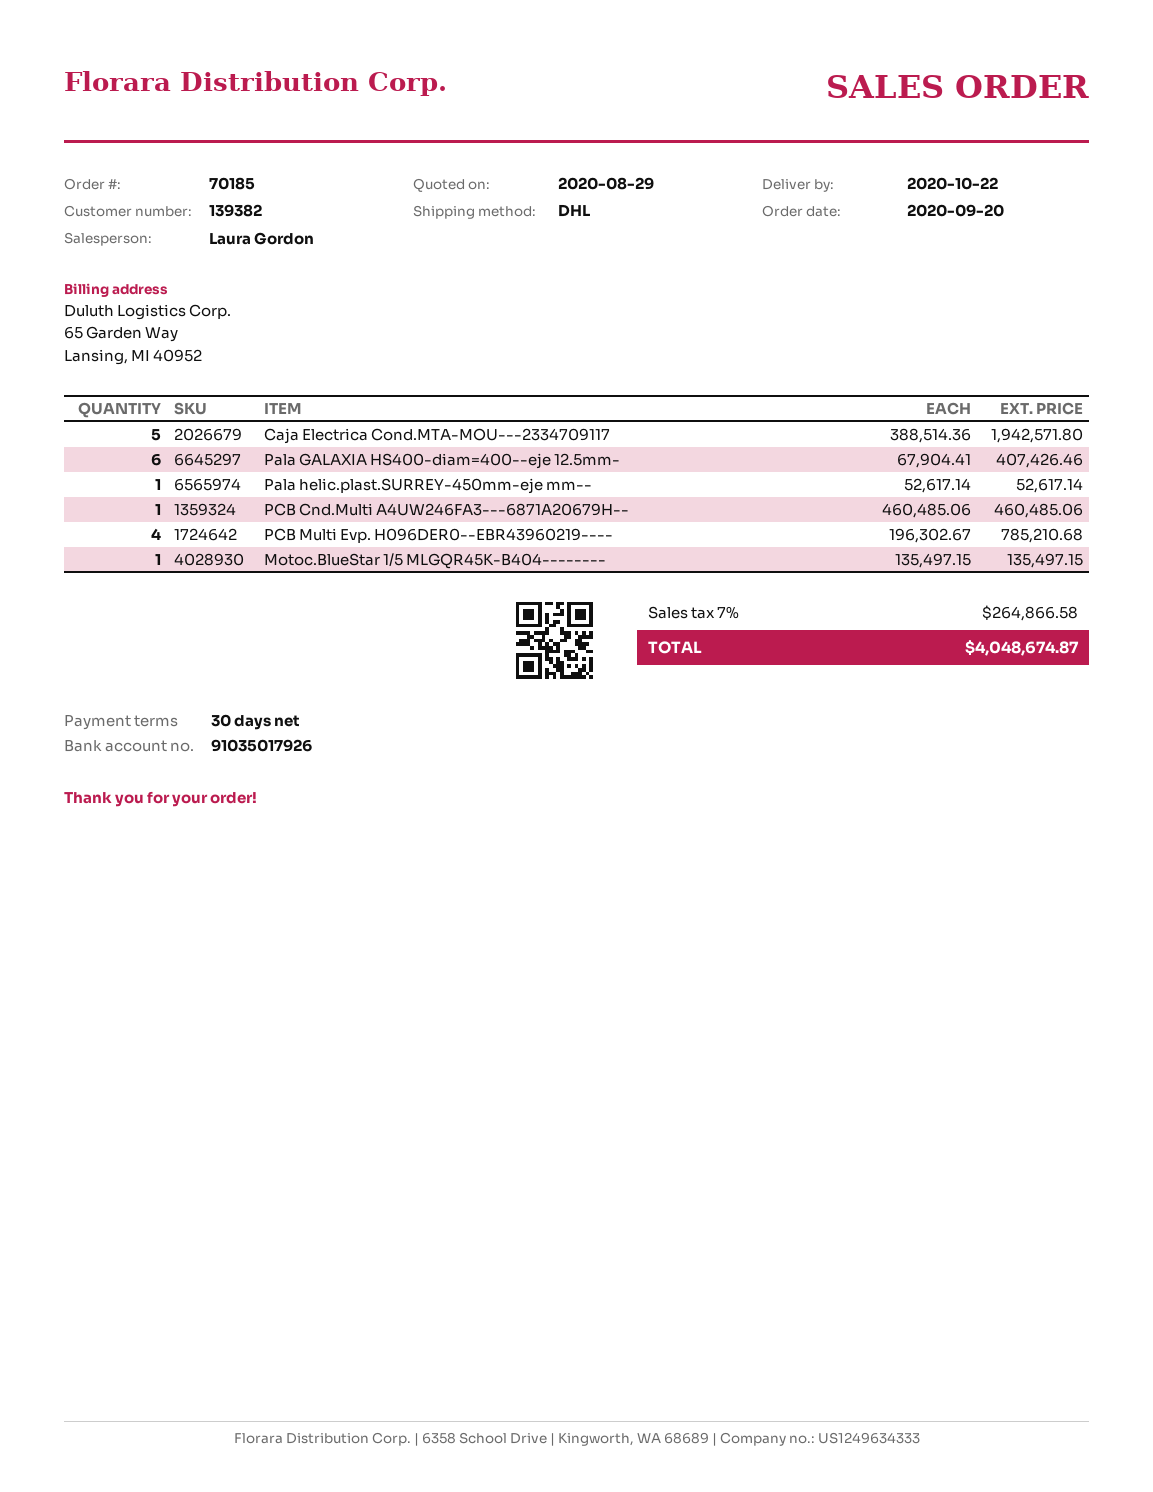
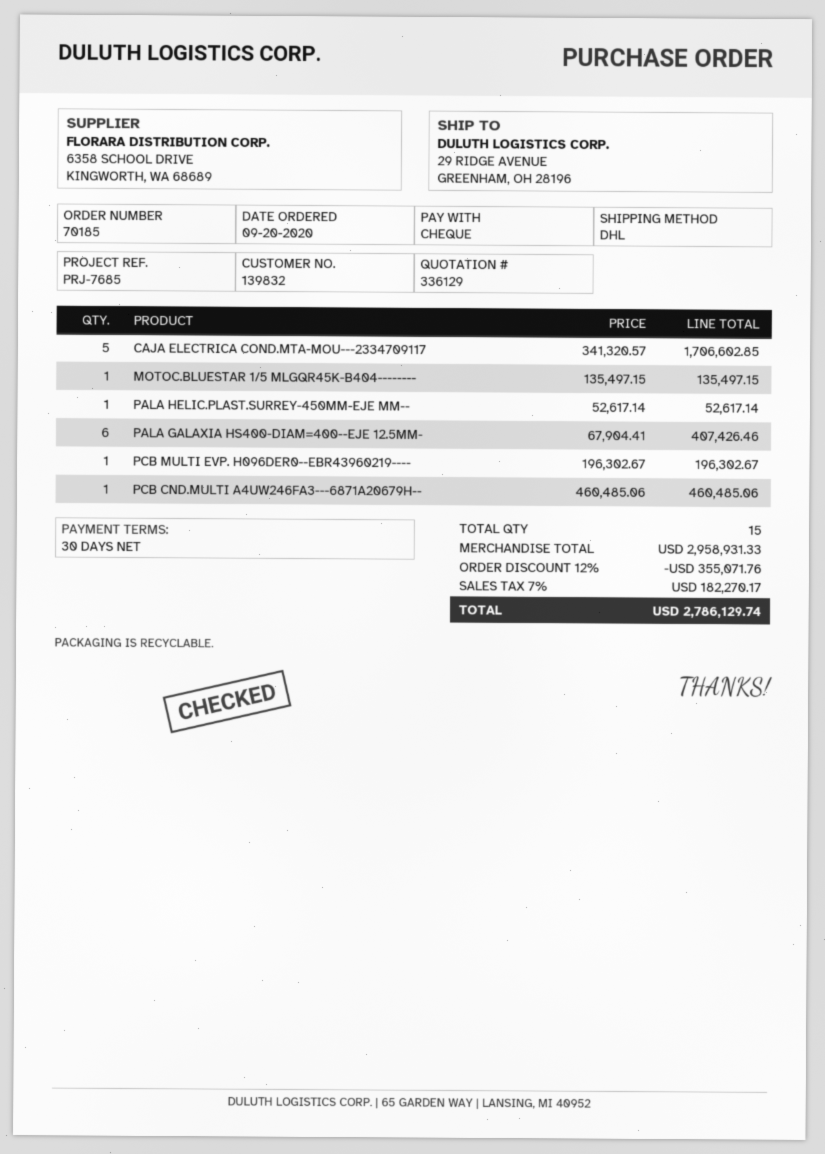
customer number: 139382 -> 139832
Caja Electrica Cond.MTA-MOU---2334709117: 5 x 388514.36 = 1942571.80 -> 5 x 341320.57 = 1706602.85
PCB Multi Evp. H096DER0--EBR43960219----: 4 x 196302.67 = 785210.68 -> 1 x 196302.67 = 196302.67
discount: none -> 12% = 355071.76
tax: 7% = 264866.58 -> 7% = 182270.17
total: 4048674.87 -> 2786129.74

